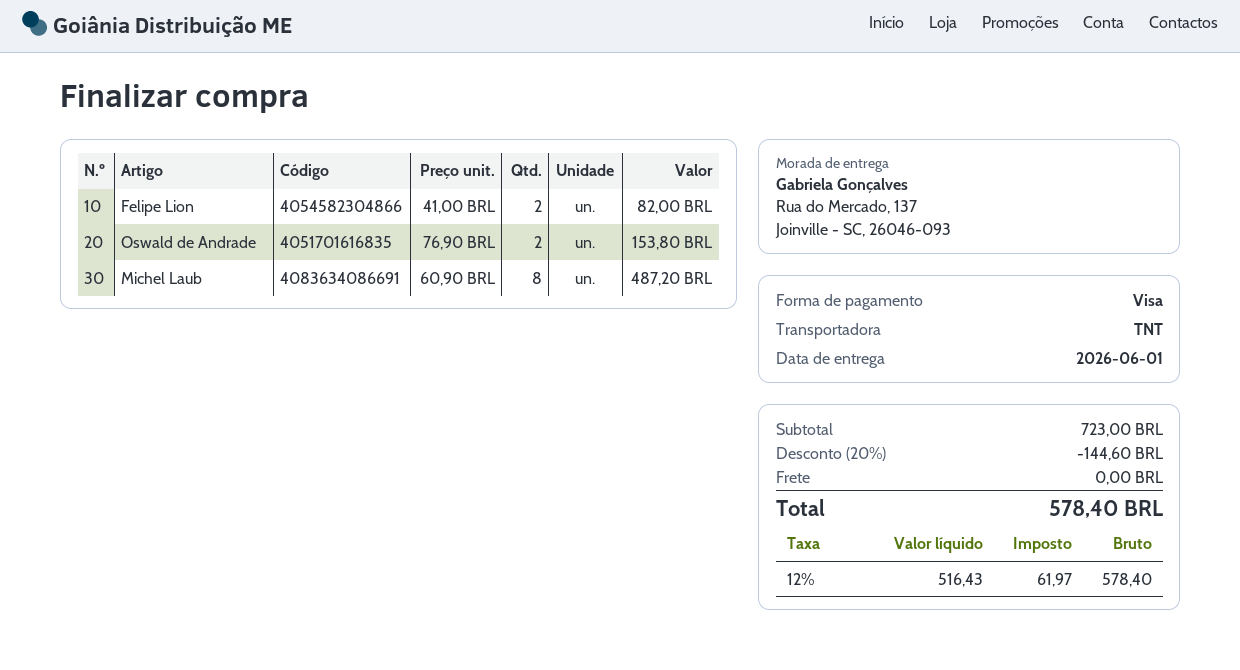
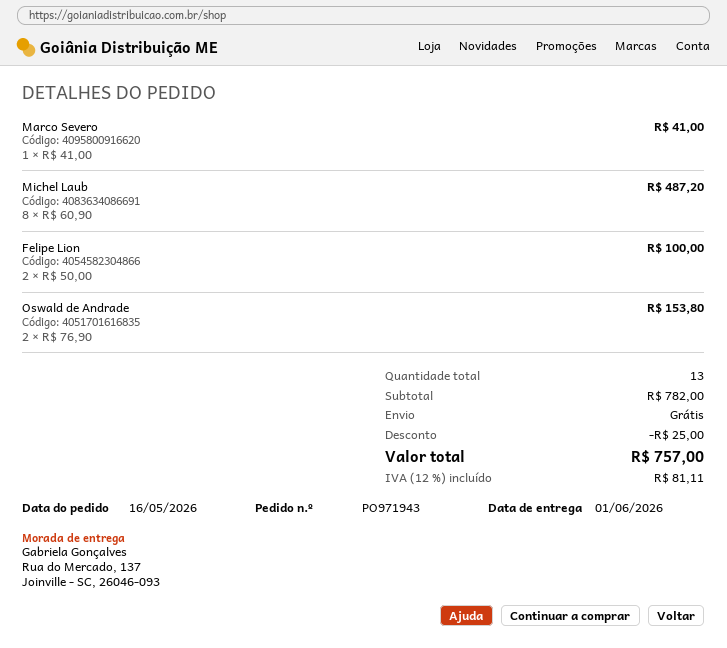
Felipe Lion: 2 x 41.00 = 82.00 -> 2 x 50.00 = 100.00
Marco Severo: none -> 1 x 41.00 = 41.00
subtotal: 723.00 -> 782.00
discount: 144.60 -> 25.00
tax: 12% = 61.97 -> 12% = 81.11
total: 578.40 -> 757.00

